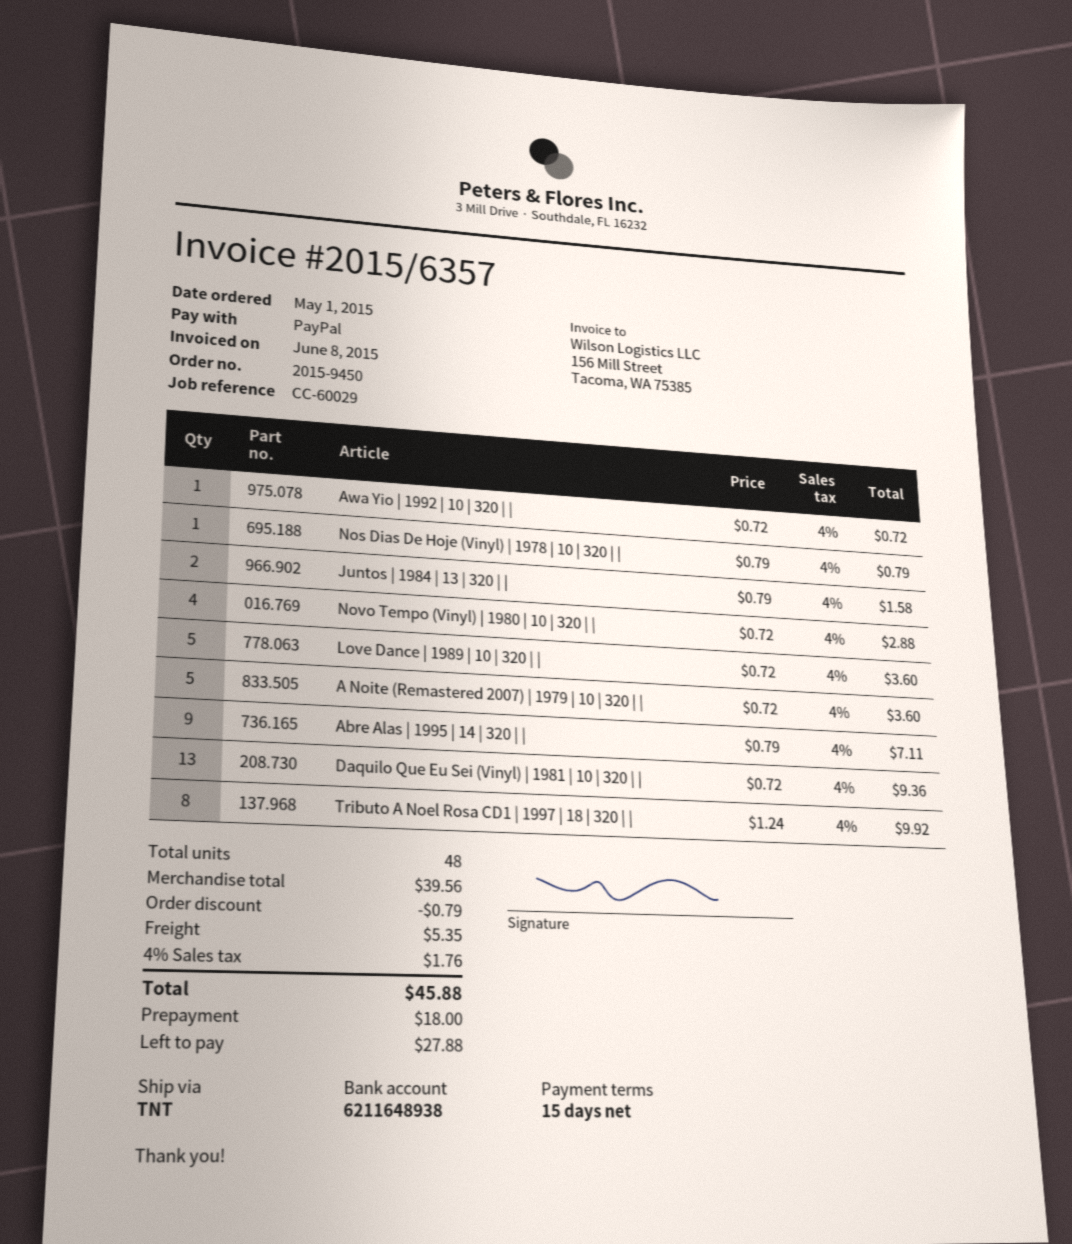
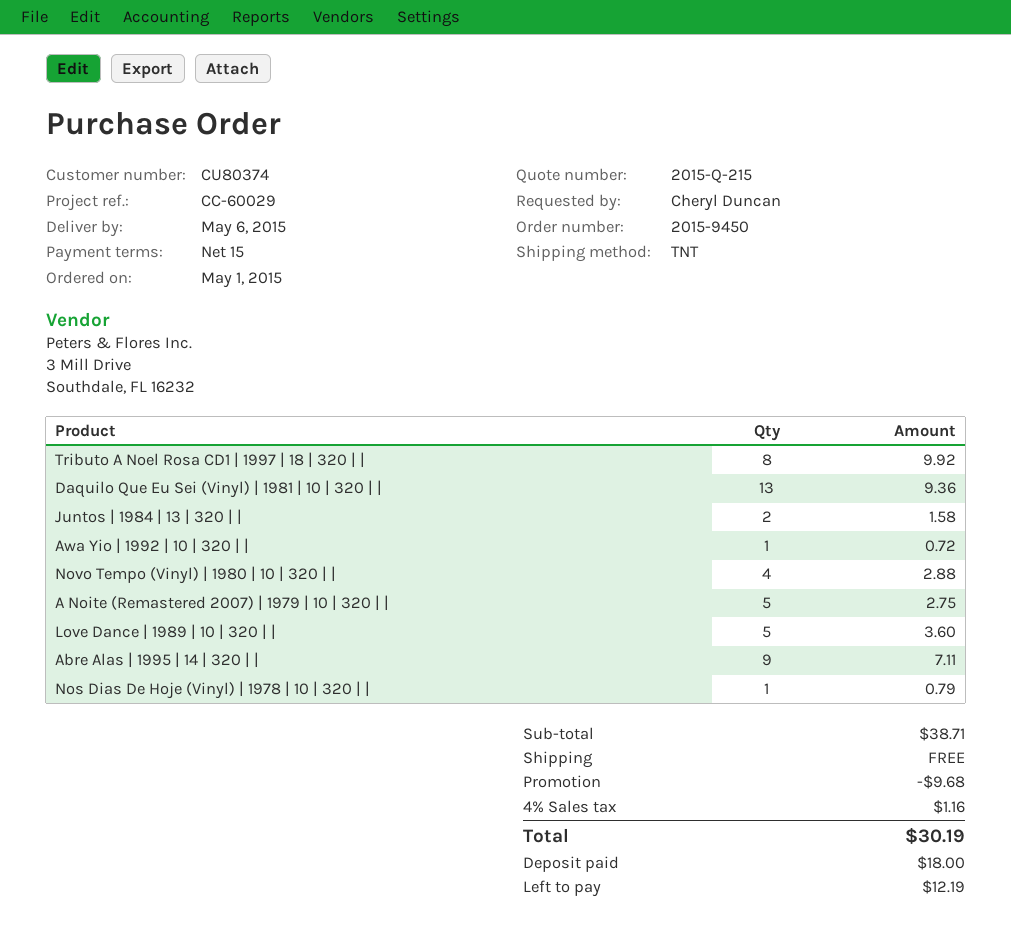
A Noite (Remastered 2007) | 1979 | 10 | 320 | |: 5 for 3.60 -> 5 for 2.75
subtotal: 39.56 -> 38.71
discount: 0.79 -> 9.68
shipping: 5.35 -> 0.00
tax: 4% = 1.76 -> 4% = 1.16
total: 45.88 -> 30.19
balance: 27.88 -> 12.19

